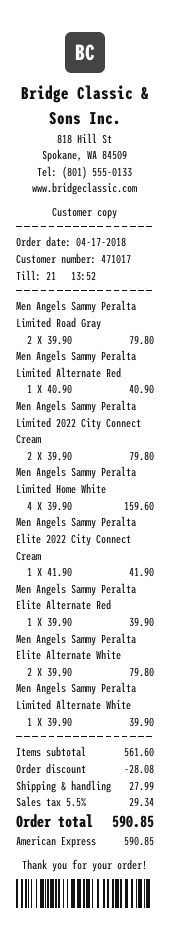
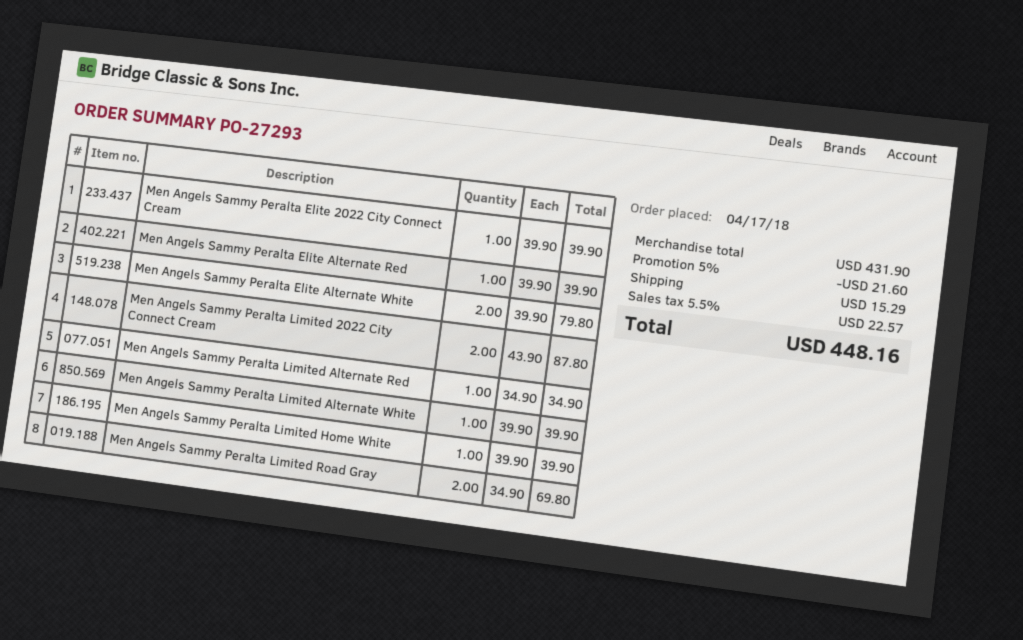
Men Angels Sammy Peralta Limited Road Gray: 2 x 39.90 = 79.80 -> 2 x 34.90 = 69.80
Men Angels Sammy Peralta Limited Alternate Red: 1 x 40.90 = 40.90 -> 1 x 34.90 = 34.90
Men Angels Sammy Peralta Limited 2022 City Connect Cream: 2 x 39.90 = 79.80 -> 2 x 43.90 = 87.80
Men Angels Sammy Peralta Limited Home White: 4 x 39.90 = 159.60 -> 1 x 39.90 = 39.90
Men Angels Sammy Peralta Elite 2022 City Connect Cream: 1 x 41.90 = 41.90 -> 1 x 39.90 = 39.90
subtotal: 561.60 -> 431.90
discount: 28.08 -> 21.60
shipping: 27.99 -> 15.29
tax: 5.5% = 29.34 -> 5.5% = 22.57
total: 590.85 -> 448.16

